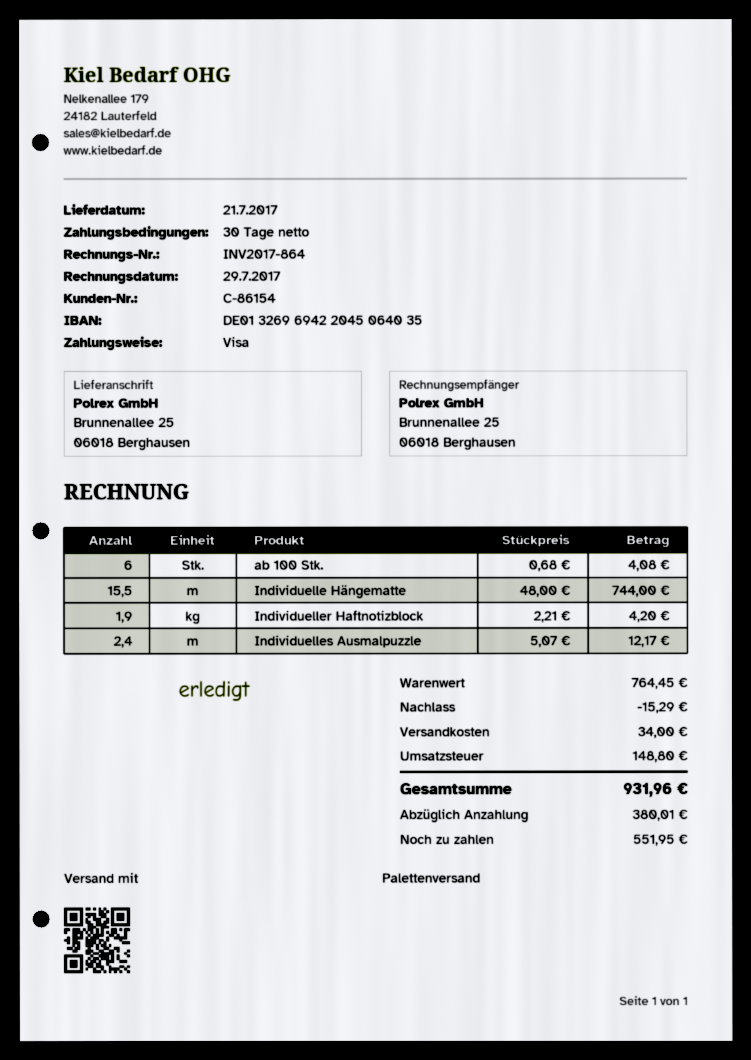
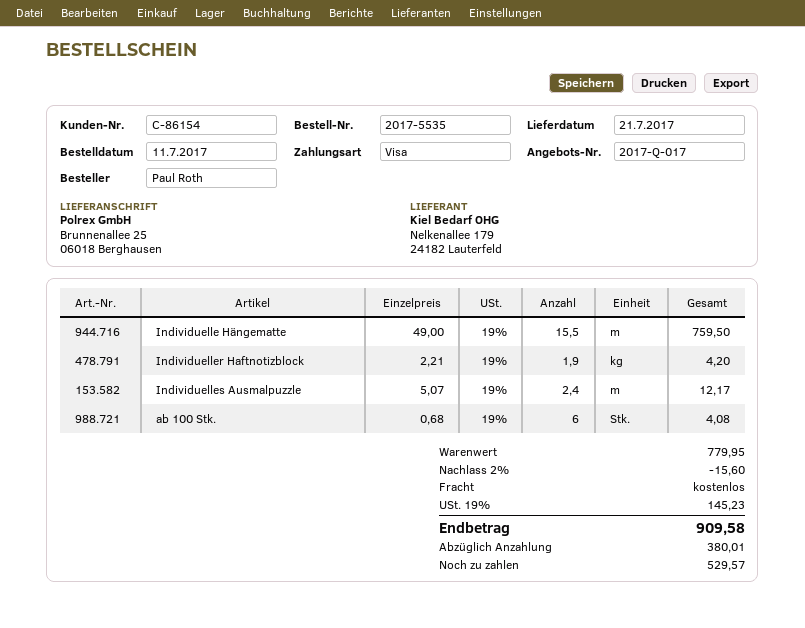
Individuelle Hängematte: 15.5 x 48.00 = 744.00 -> 15.5 x 49.00 = 759.50
subtotal: 764.45 -> 779.95
discount: 15.29 -> 15.60
shipping: 34.00 -> 0.00
tax: 148.80 -> 145.23
total: 931.96 -> 909.58
balance: 551.95 -> 529.57

